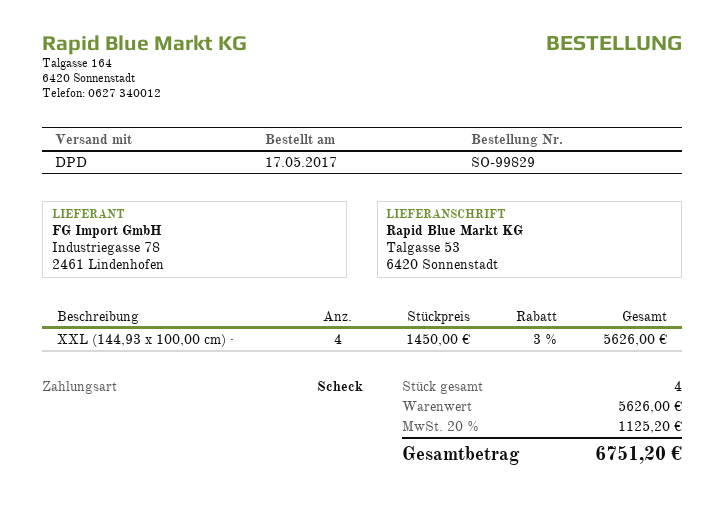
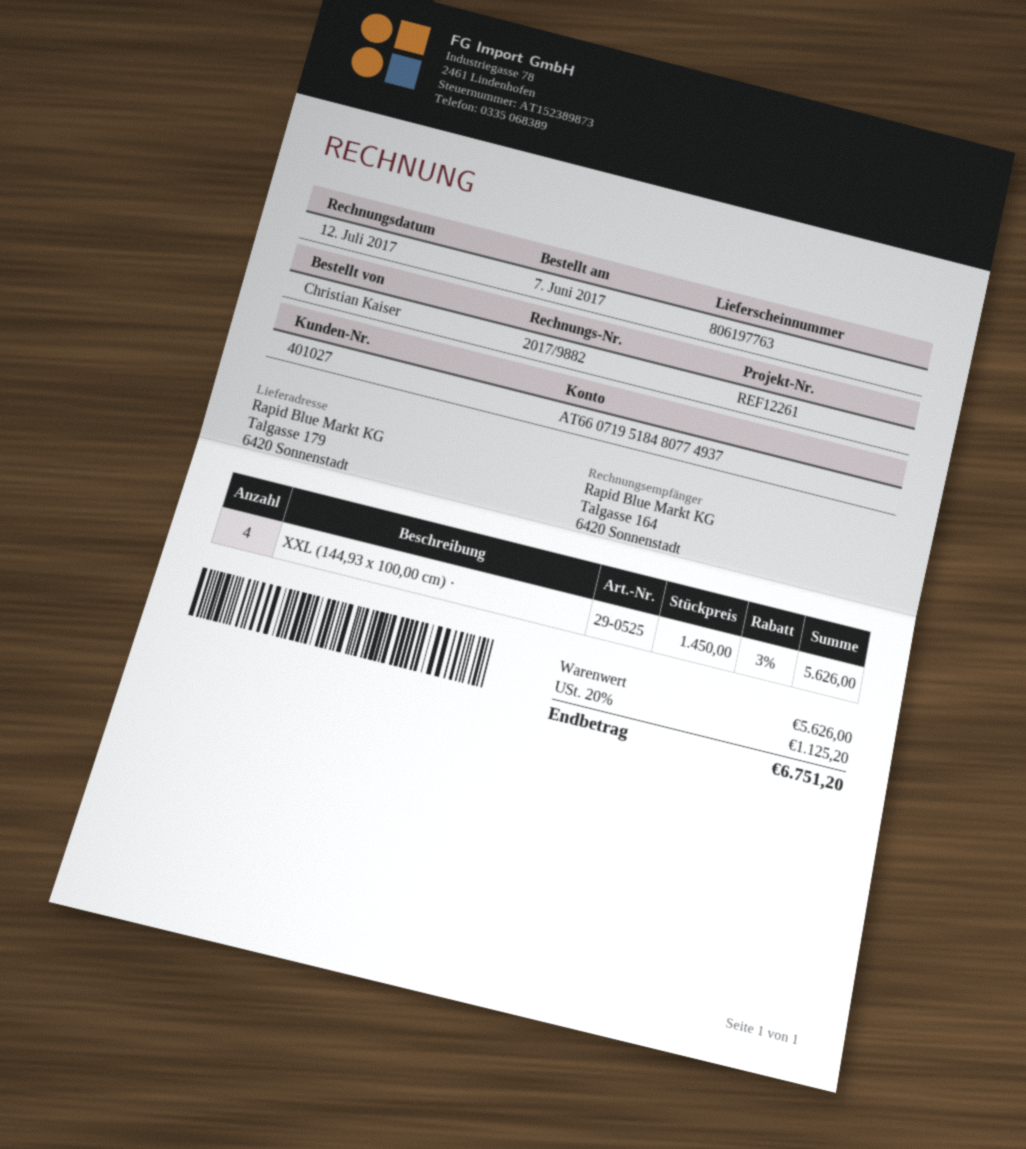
order date: 2017-05-17 -> 2017-06-07
ship to: Talgasse 53, 6420 Sonnenstadt -> Talgasse 179, 6420 Sonnenstadt

